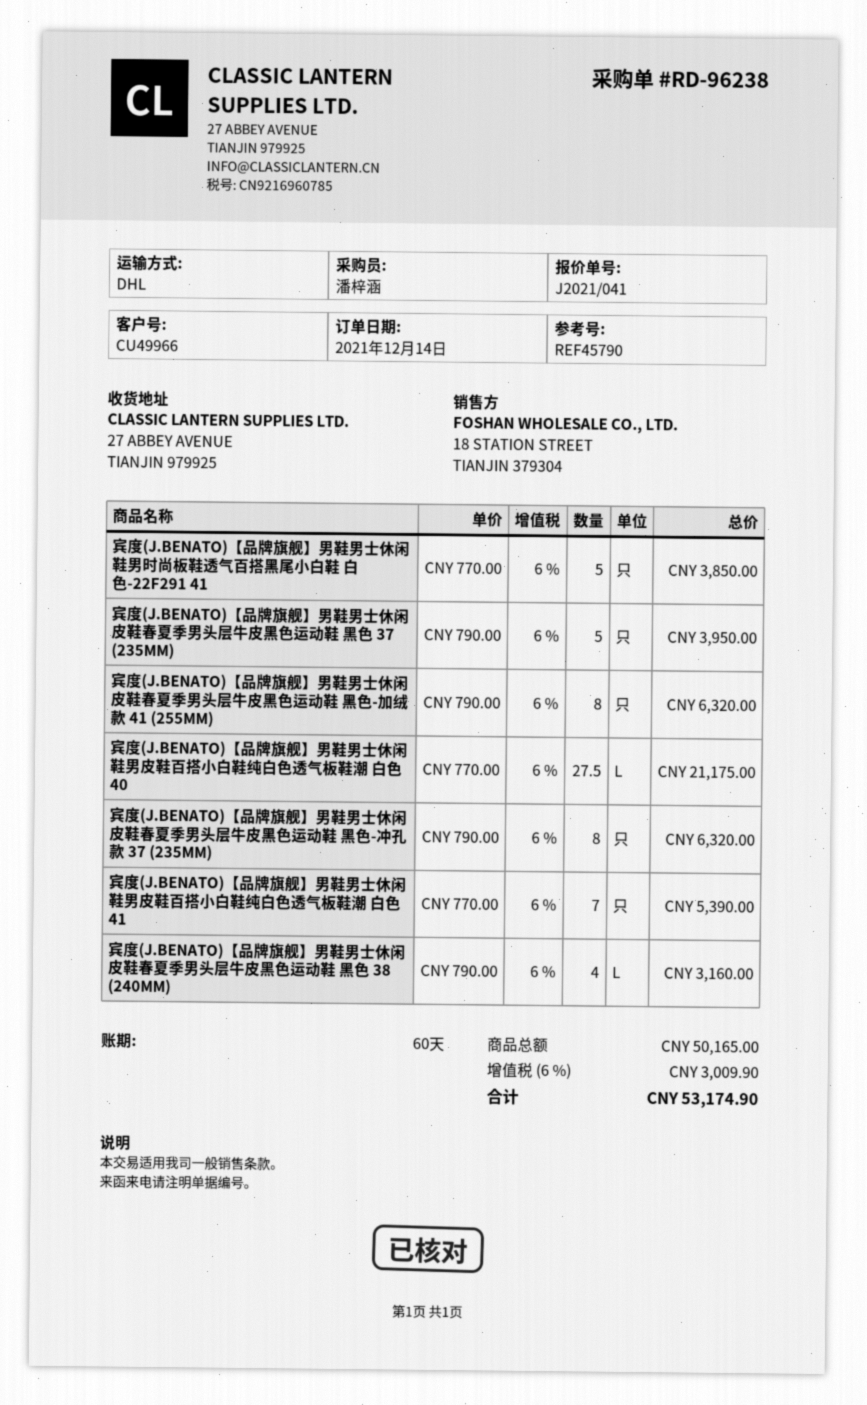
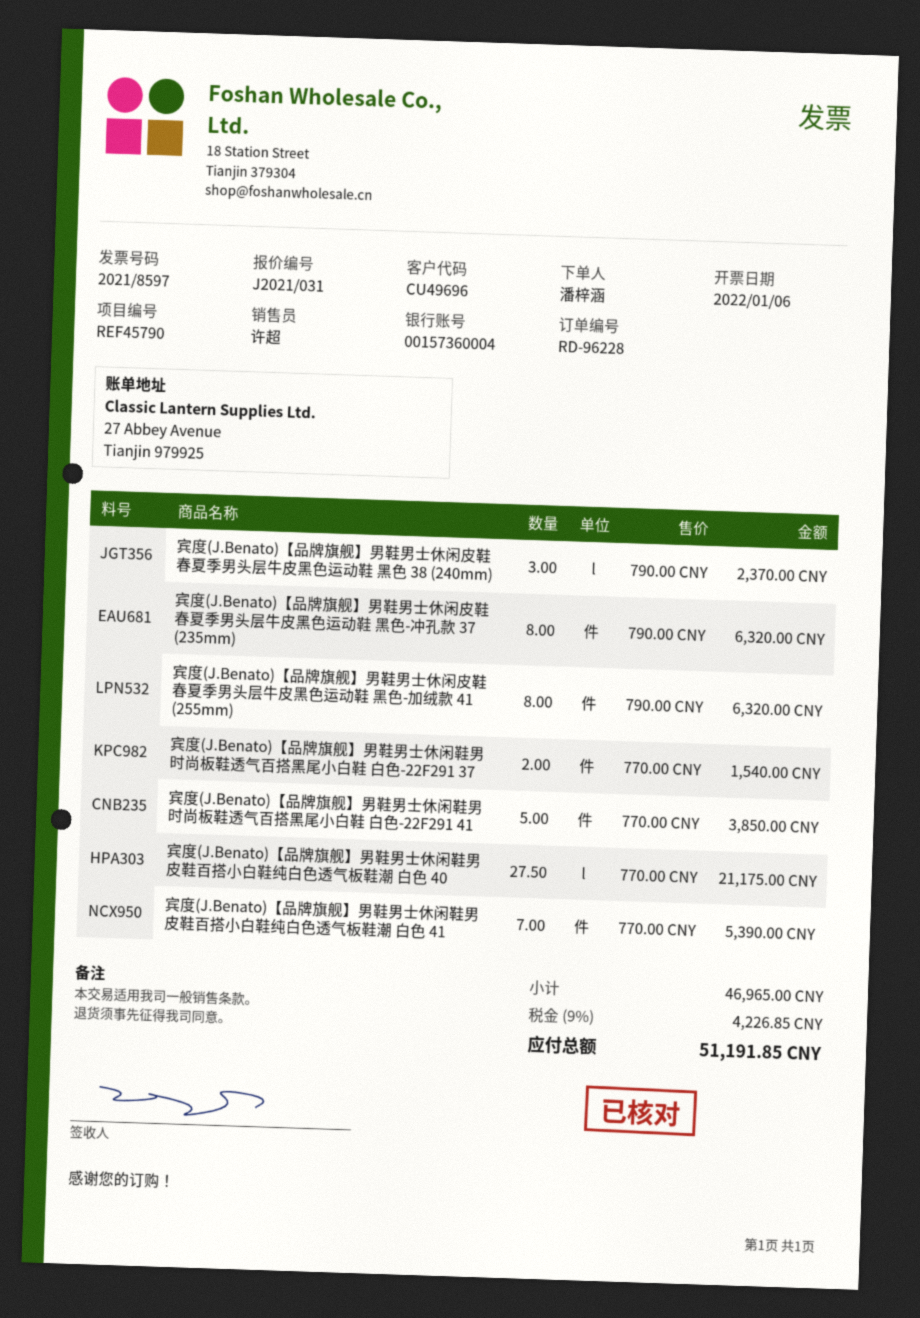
quote number: J2021/041 -> J2021/031
order number: RD-96238 -> RD-96228
customer number: CU49966 -> CU49696
宾度(J.BENATO)【品牌旗舰】男鞋男士休闲皮鞋春夏季男头层牛皮黑色运动鞋 黑色 37 (235MM): 5 x 790.00 = 3950.00 -> none
宾度(J.BENATO)【品牌旗舰】男鞋男士休闲皮鞋春夏季男头层牛皮黑色运动鞋 黑色 38 (240MM): 4 x 790.00 = 3160.00 -> 3 x 790.00 = 2370.00
宾度(J.Benato)【品牌旗舰】男鞋男士休闲鞋男时尚板鞋透气百搭黑尾小白鞋 白色-22F291 37: none -> 2 x 770.00 = 1540.00
subtotal: 50165.00 -> 46965.00
tax: 6% = 3009.90 -> 9% = 4226.85
total: 53174.90 -> 51191.85

